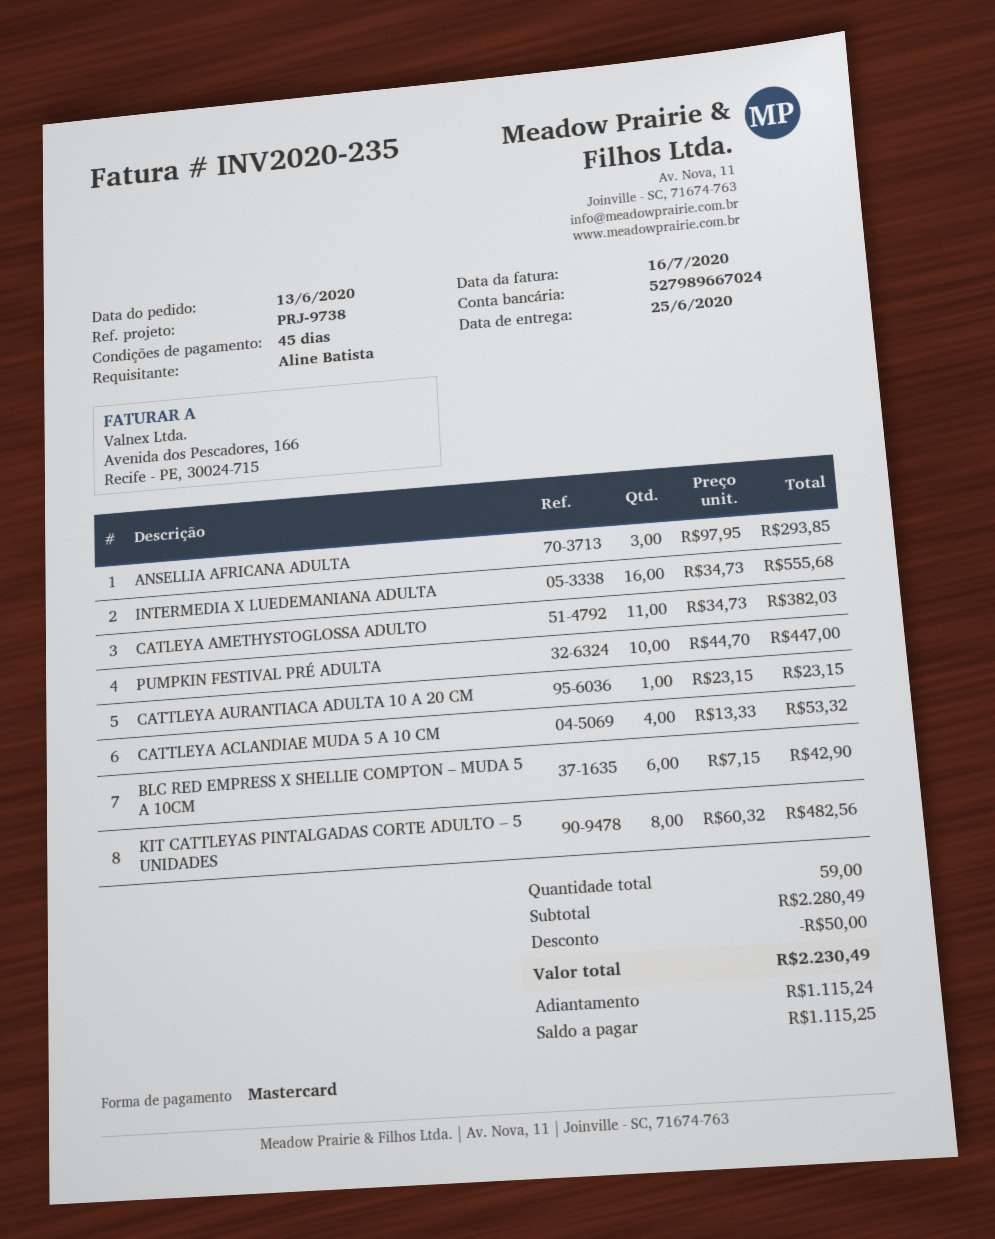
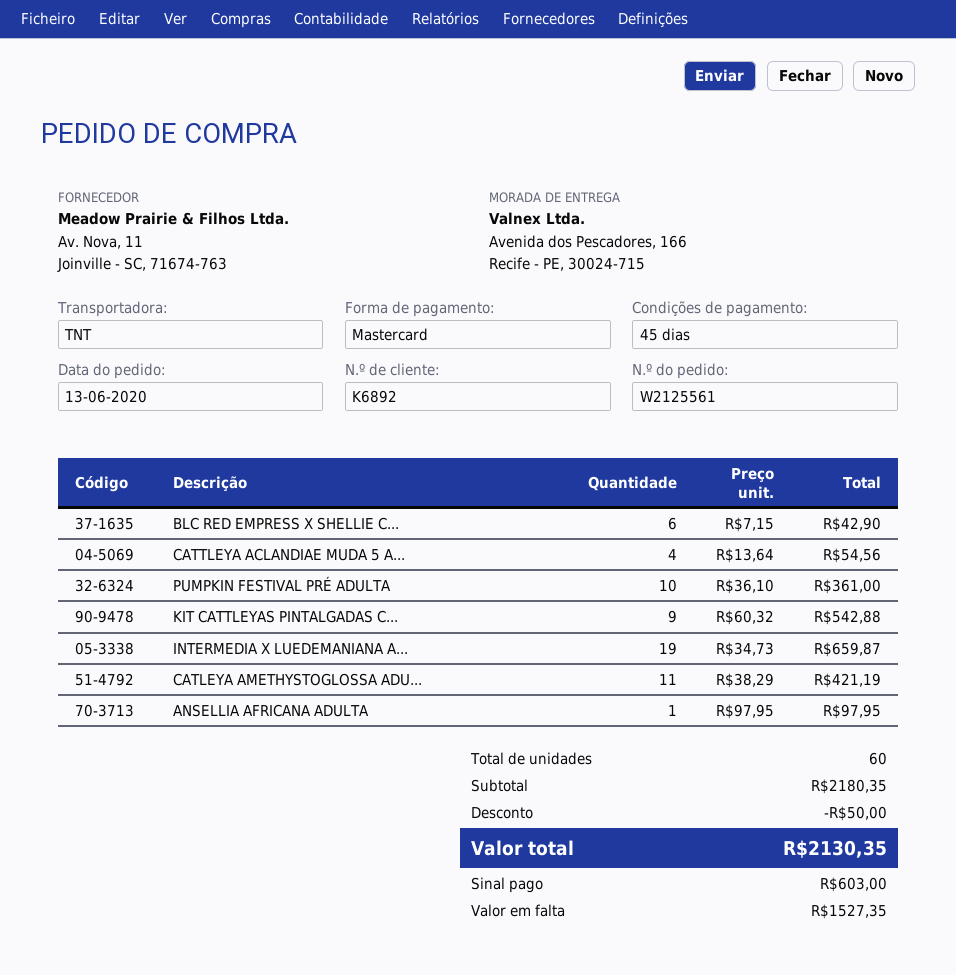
ANSELLIA AFRICANA ADULTA: 3 x 97.95 = 293.85 -> 1 x 97.95 = 97.95
INTERMEDIA X LUEDEMANIANA ADULTA: 16 x 34.73 = 555.68 -> 19 x 34.73 = 659.87
CATLEYA AMETHYSTOGLOSSA ADULTO: 11 x 34.73 = 382.03 -> 11 x 38.29 = 421.19
PUMPKIN FESTIVAL PRÉ ADULTA: 10 x 44.70 = 447.00 -> 10 x 36.10 = 361.00
CATTLEYA AURANTIACA ADULTA 10 A 20 CM: 1 x 23.15 = 23.15 -> none
CATTLEYA ACLANDIAE MUDA 5 A 10 CM: 4 x 13.33 = 53.32 -> 4 x 13.64 = 54.56
KIT CATTLEYAS PINTALGADAS CORTE ADULTO – 5 UNIDADES: 8 x 60.32 = 482.56 -> 9 x 60.32 = 542.88
total quantity: 59 -> 60
subtotal: 2280.49 -> 2180.35
total: 2230.49 -> 2130.35
deposit: 1115.24 -> 603.00
balance: 1115.25 -> 1527.35

